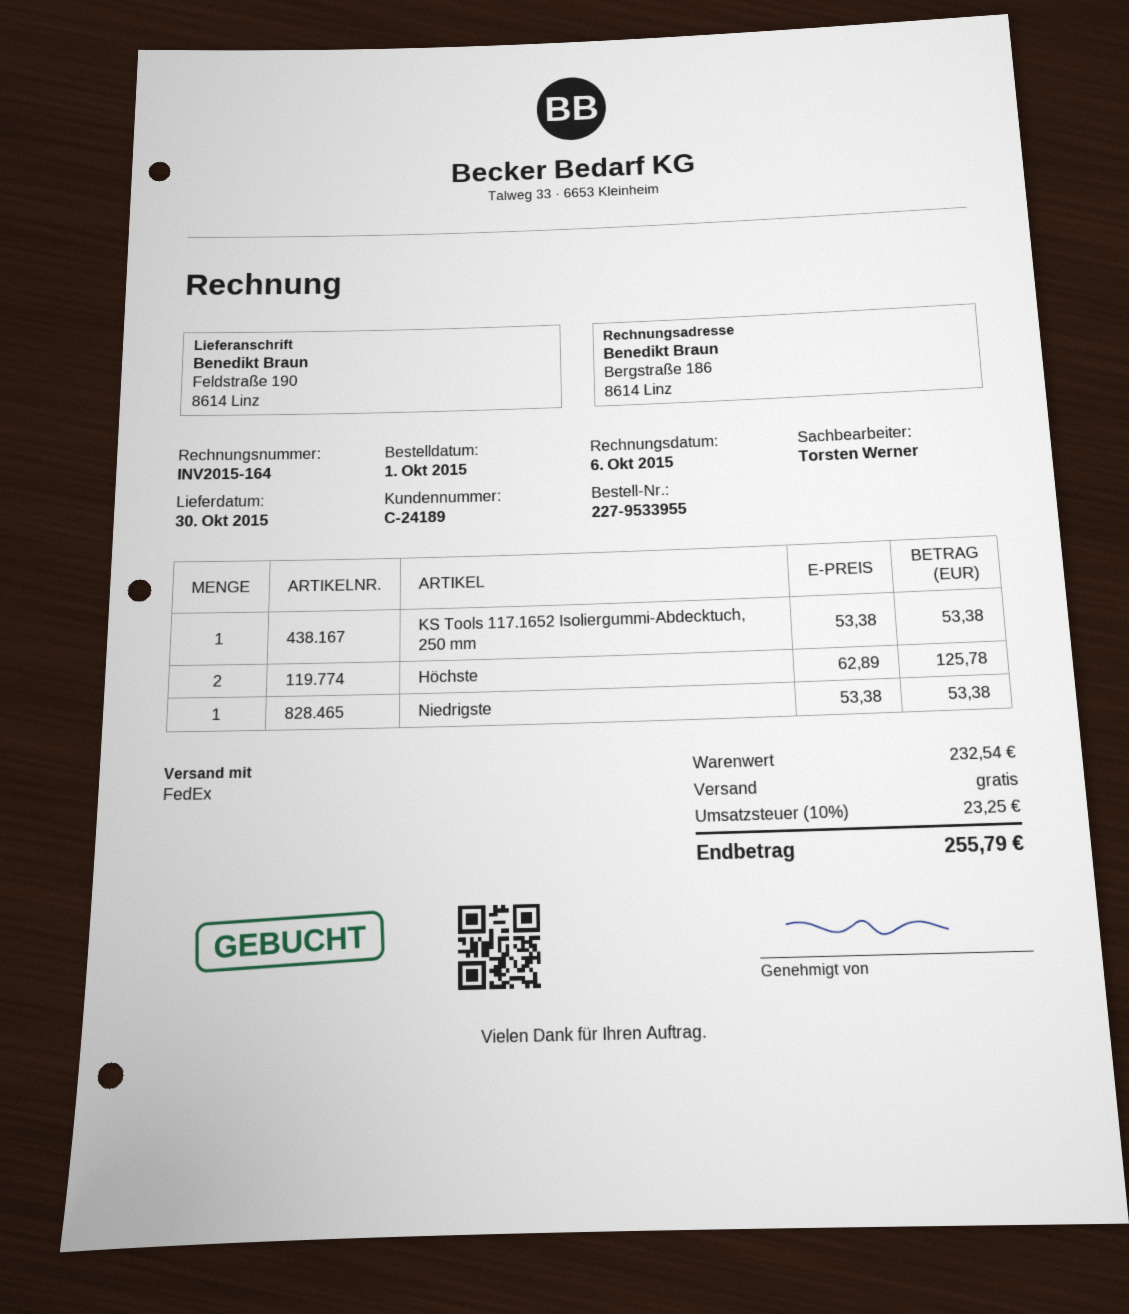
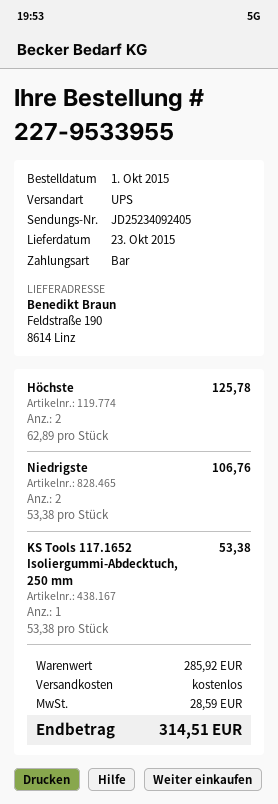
delivery date: 2015-10-30 -> 2015-10-23
shipping method: FedEx -> UPS
Niedrigste: 1 x 53.38 = 53.38 -> 2 x 53.38 = 106.76
subtotal: 232.54 -> 285.92
tax: 23.25 -> 28.59
total: 255.79 -> 314.51

